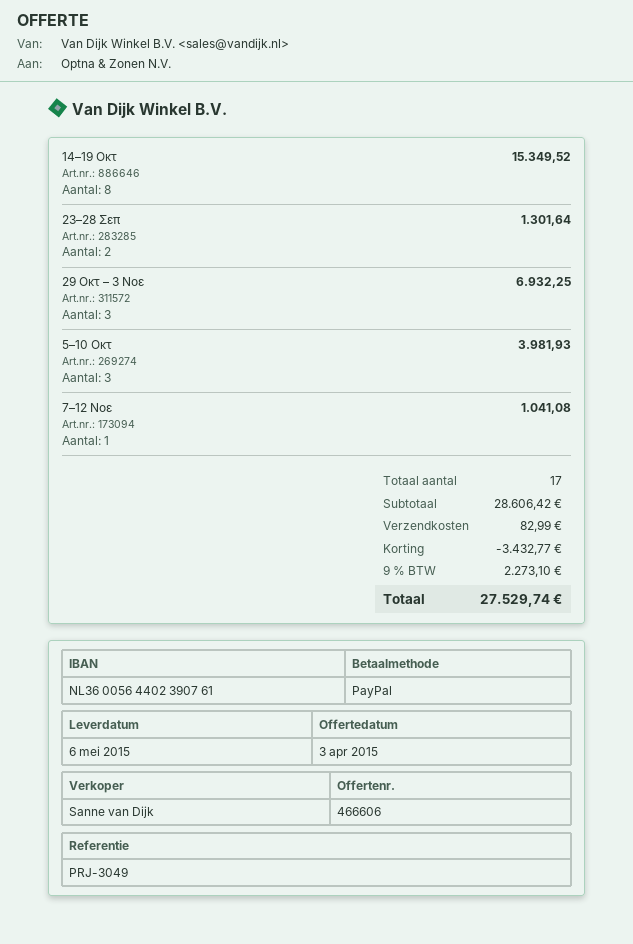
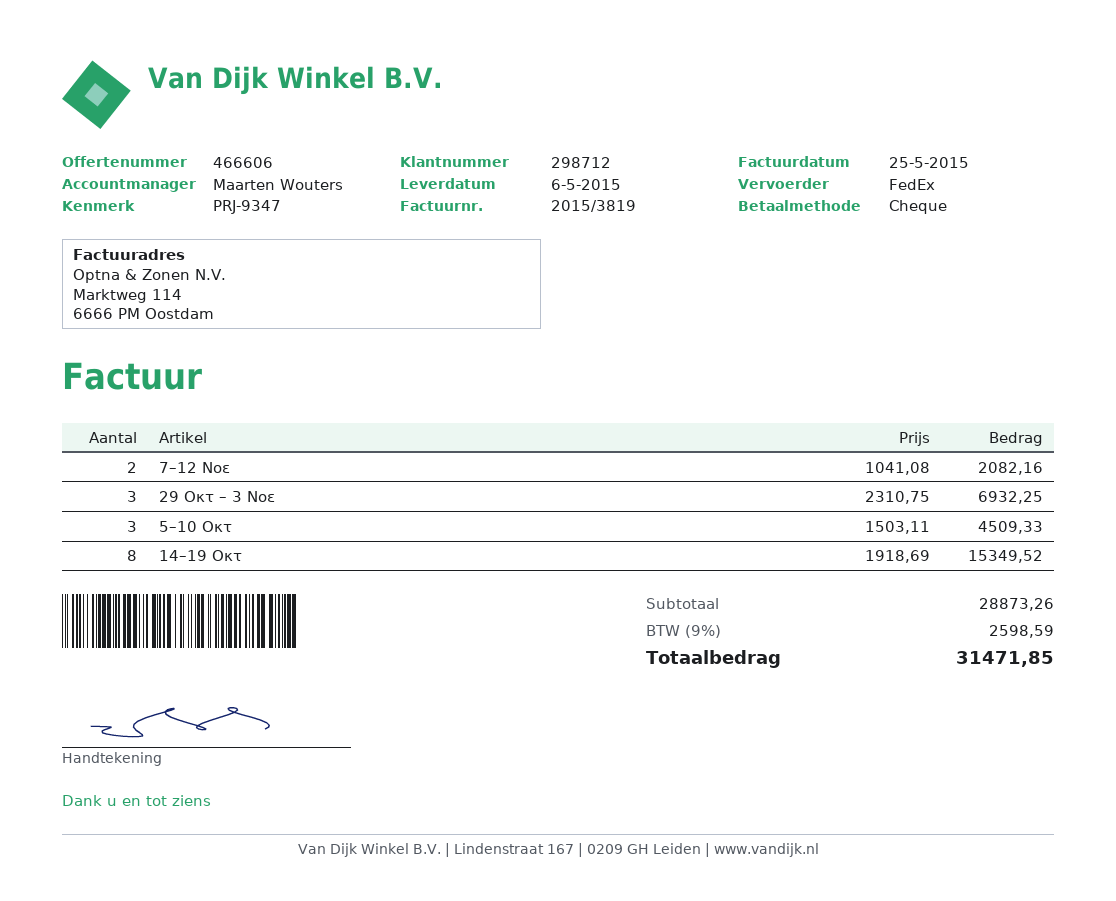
reference: PRJ-3049 -> PRJ-9347
sales rep: Sanne van Dijk -> Maarten Wouters
payment method: PayPal -> cheque
23–28 Σεπ: 2 for 1301.64 -> none
5–10 Οκτ: 3 for 3981.93 -> 3 for 4509.33
7–12 Νοε: 1 for 1041.08 -> 2 for 2082.16
subtotal: 28606.42 -> 28873.26
discount: 3432.77 -> none
shipping: 82.99 -> none
tax: 9% = 2273.10 -> 9% = 2598.59
total: 27529.74 -> 31471.85

